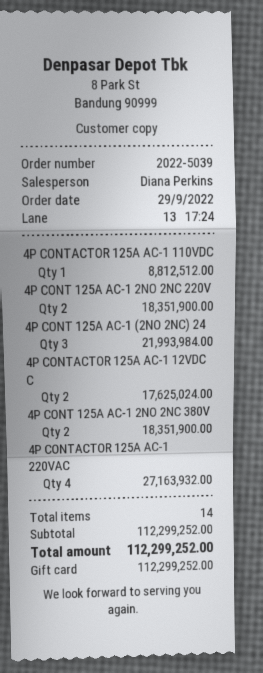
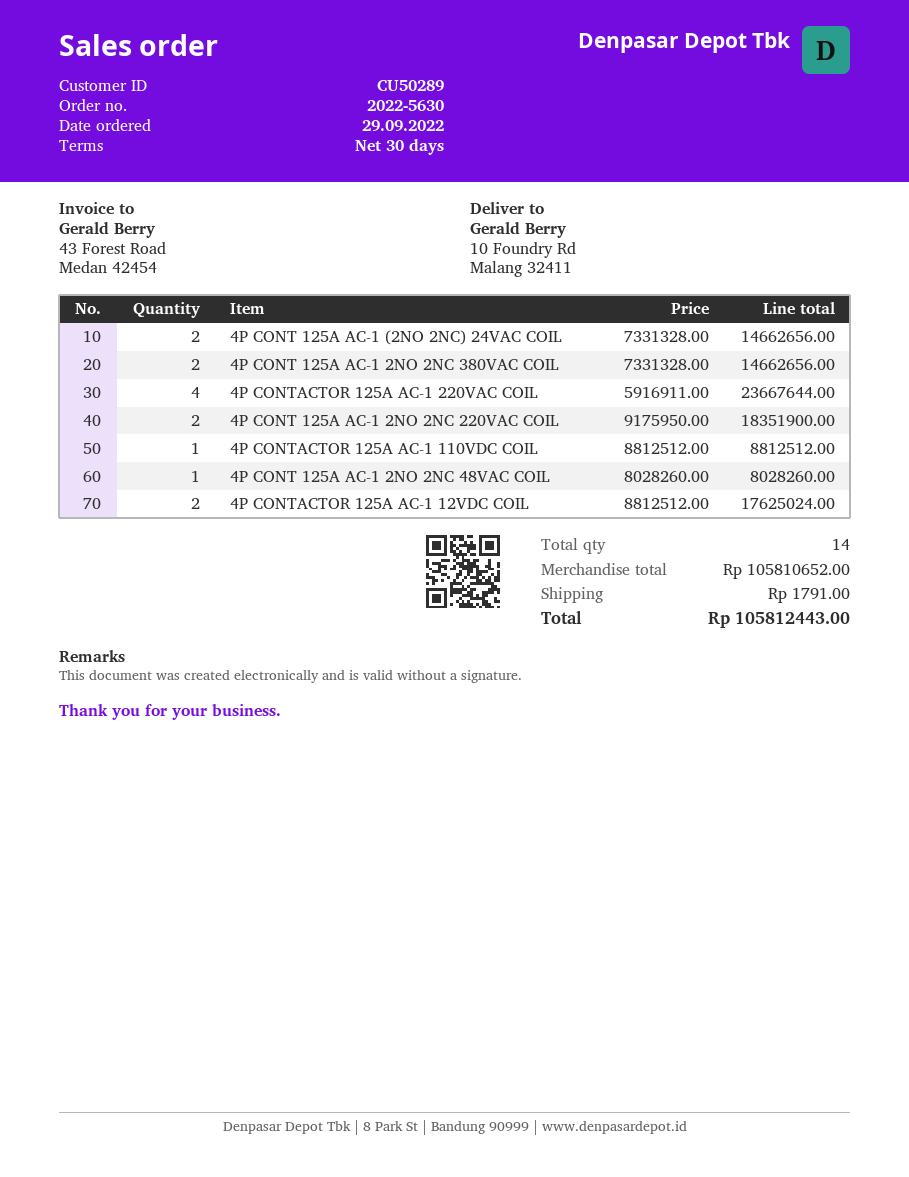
order number: 2022-5039 -> 2022-5630
4P CONT 125A AC-1 (2NO 2NC) 24: 3 for 21993984.00 -> 2 for 14662656.00
4P CONT 125A AC-1 2NO 2NC 380V: 2 for 18351900.00 -> 2 for 14662656.00
4P CONTACTOR 125A AC-1 220VAC: 4 for 27163932.00 -> 4 for 23667644.00
4P CONT 125A AC-1 2NO 2NC 48VAC COIL: none -> 1 for 8028260.00
subtotal: 112299252.00 -> 105810652.00
shipping: none -> 1791.00
total: 112299252.00 -> 105812443.00

